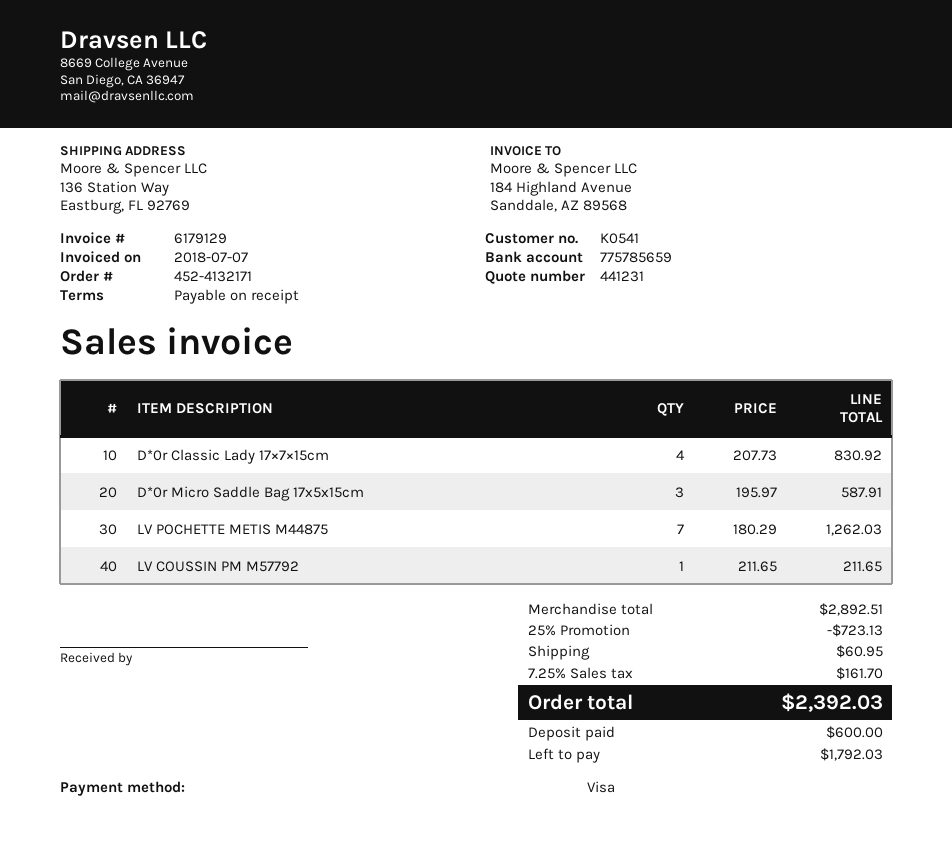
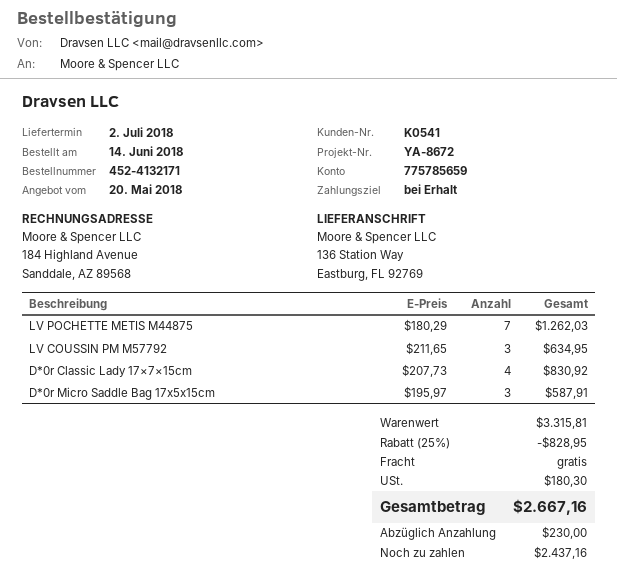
LV COUSSIN PM M57792: 1 x 211.65 = 211.65 -> 3 x 211.65 = 634.95
subtotal: 2892.51 -> 3315.81
discount: 25% = 723.13 -> 25% = 828.95
shipping: 60.95 -> 0.00
tax: 161.70 -> 180.30
total: 2392.03 -> 2667.16
deposit: 600.00 -> 230.00
balance: 1792.03 -> 2437.16

